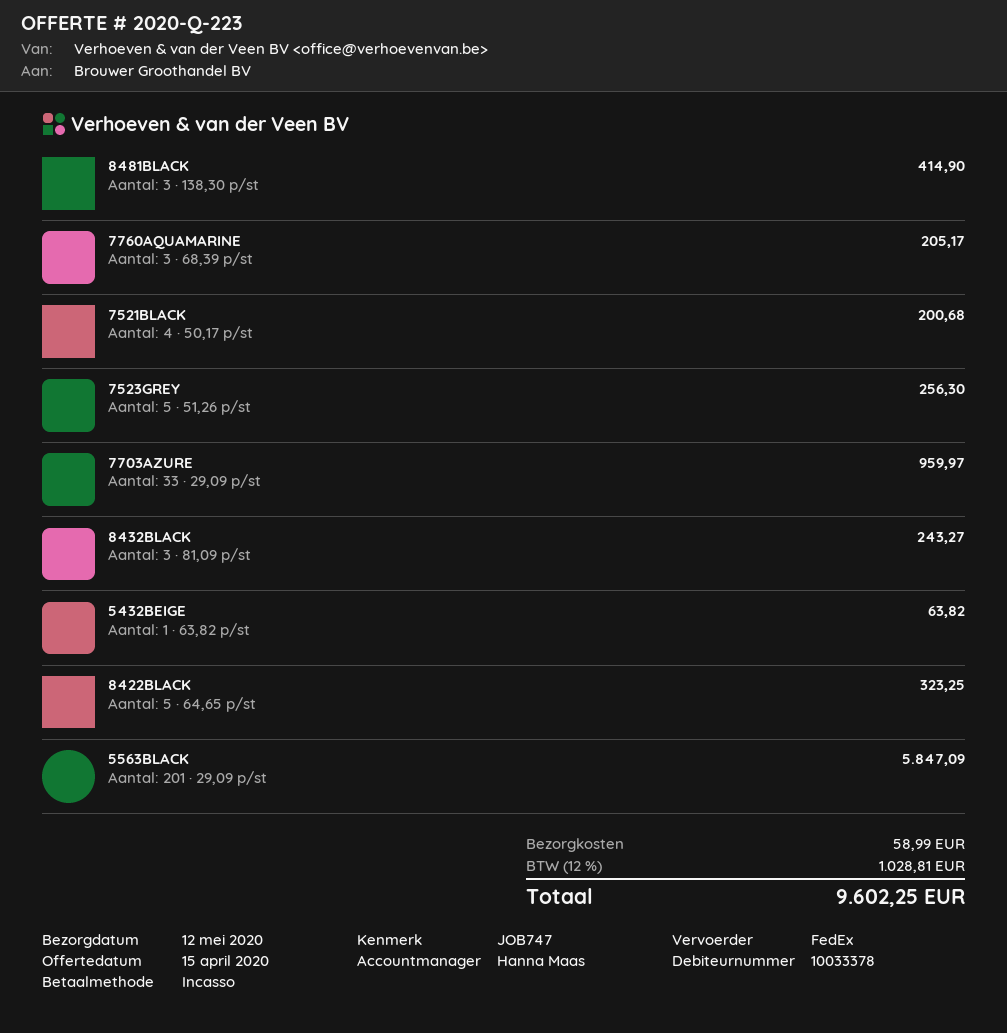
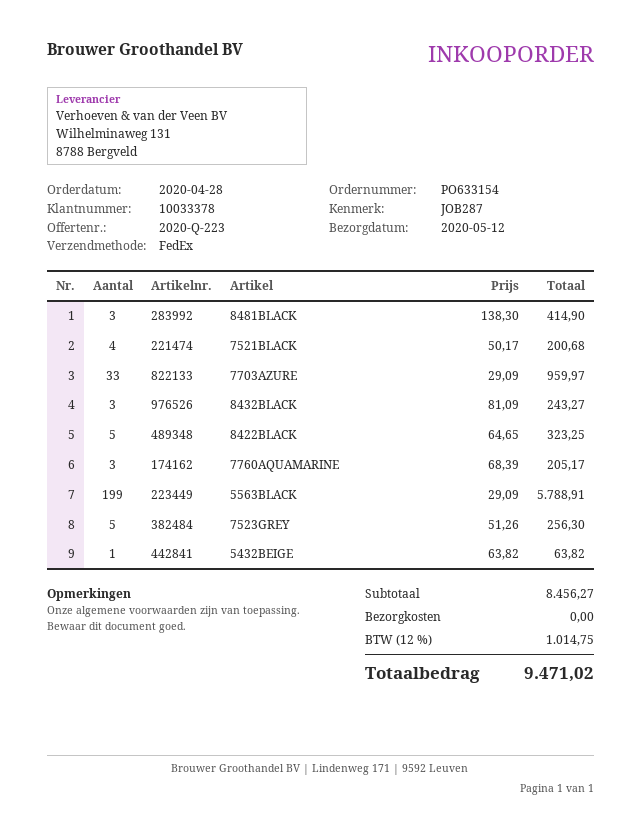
reference: JOB747 -> JOB287
5563BLACK: 201 x 29.09 = 5847.09 -> 199 x 29.09 = 5788.91
shipping: 58.99 -> 0.00
tax: 12% = 1028.81 -> 12% = 1014.75
total: 9602.25 -> 9471.02

